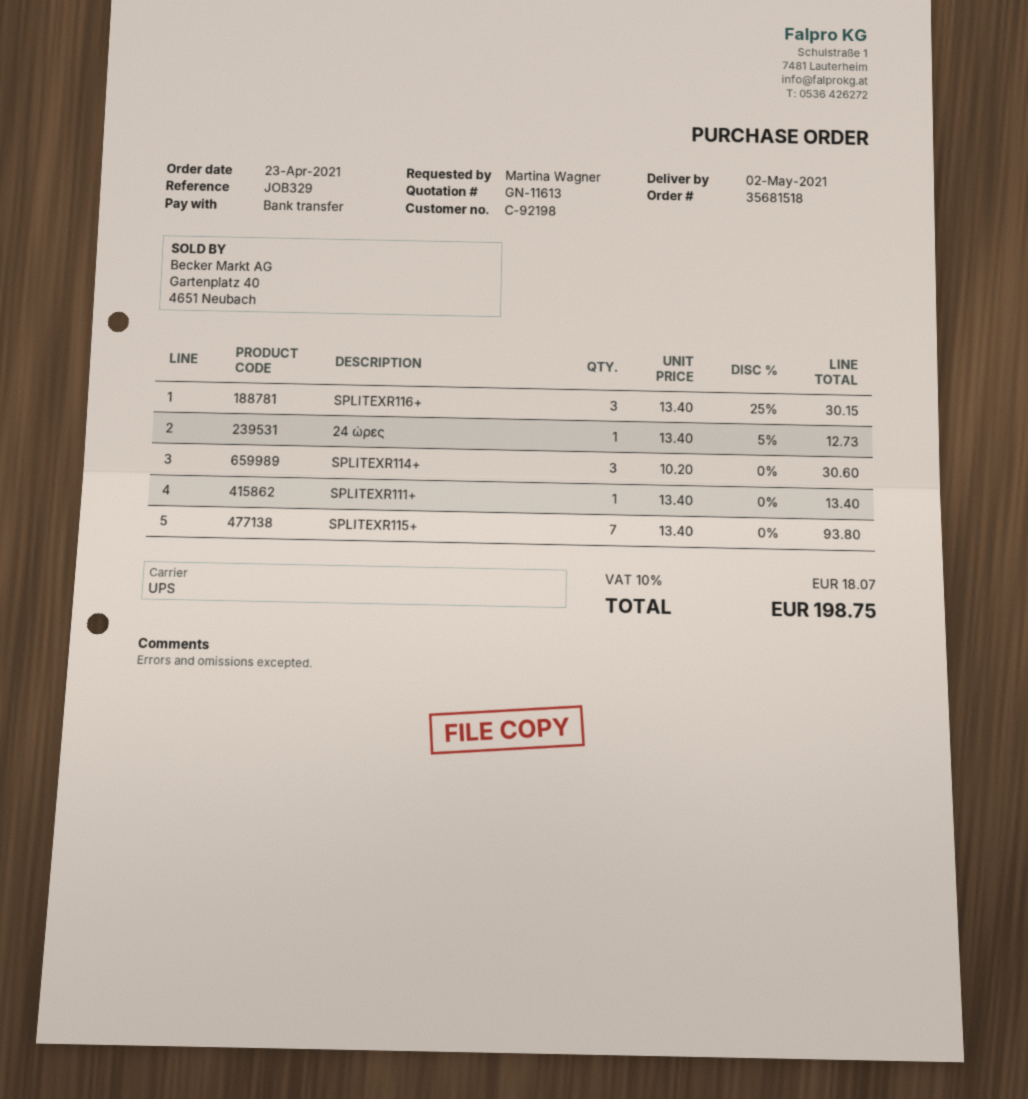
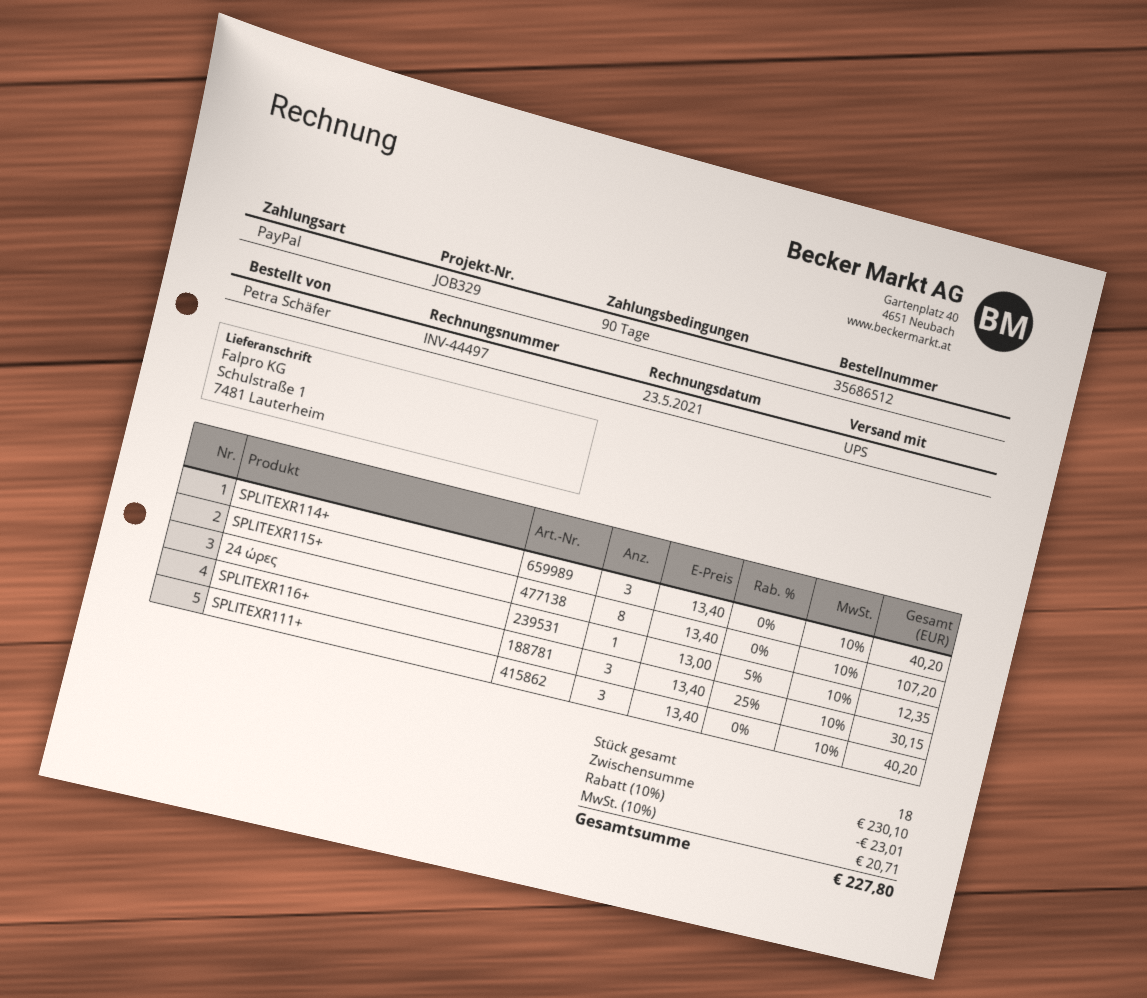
order number: 35681518 -> 35686512
ordered by: Martina Wagner -> Petra Schäfer
payment method: bank transfer -> PayPal
24 ώρες: 1 x 13.40 - 5% = 12.73 -> 1 x 13.00 - 5% = 12.35
SPLITEXR114+: 3 x 10.20 = 30.60 -> 3 x 13.40 = 40.20
SPLITEXR111+: 1 x 13.40 = 13.40 -> 3 x 13.40 = 40.20
SPLITEXR115+: 7 x 13.40 = 93.80 -> 8 x 13.40 = 107.20
discount: none -> 10% = 23.01
tax: 10% = 18.07 -> 10% = 20.71
total: 198.75 -> 227.80

